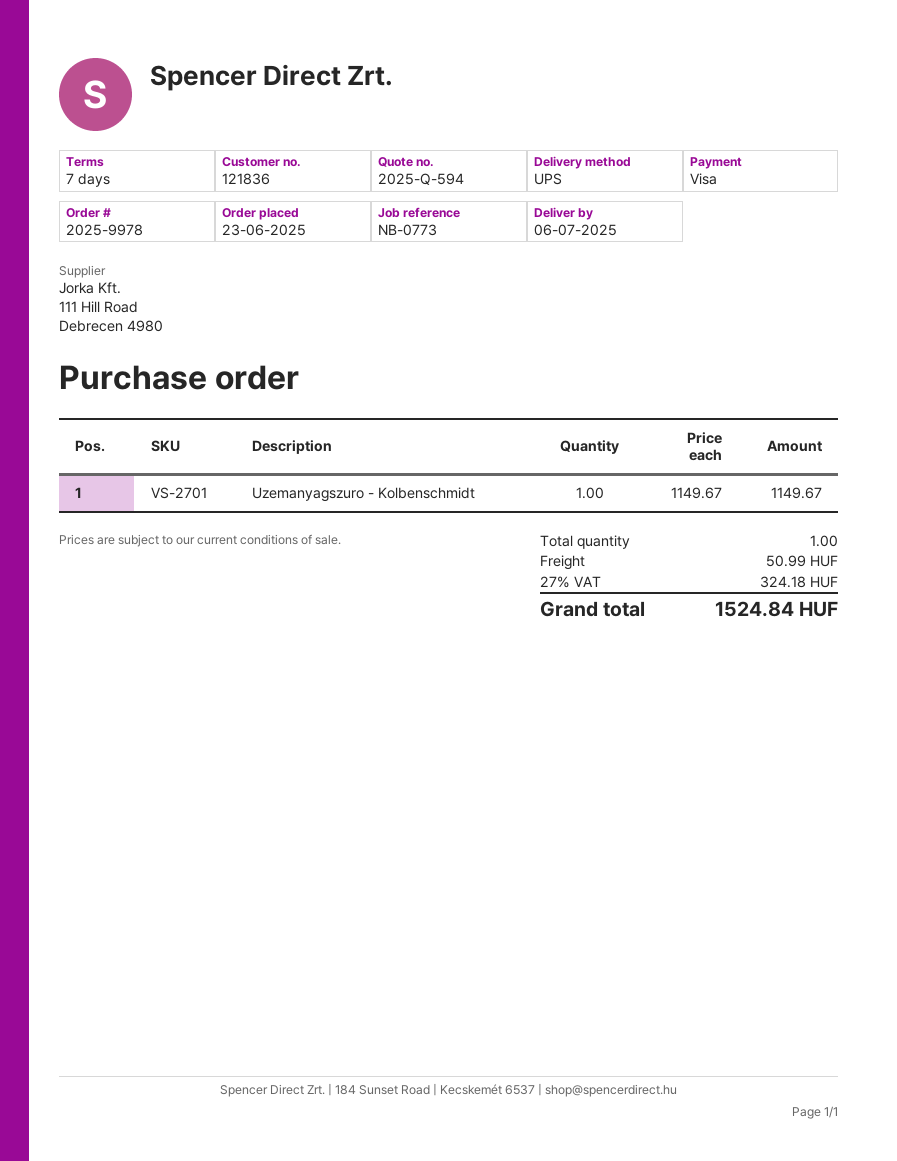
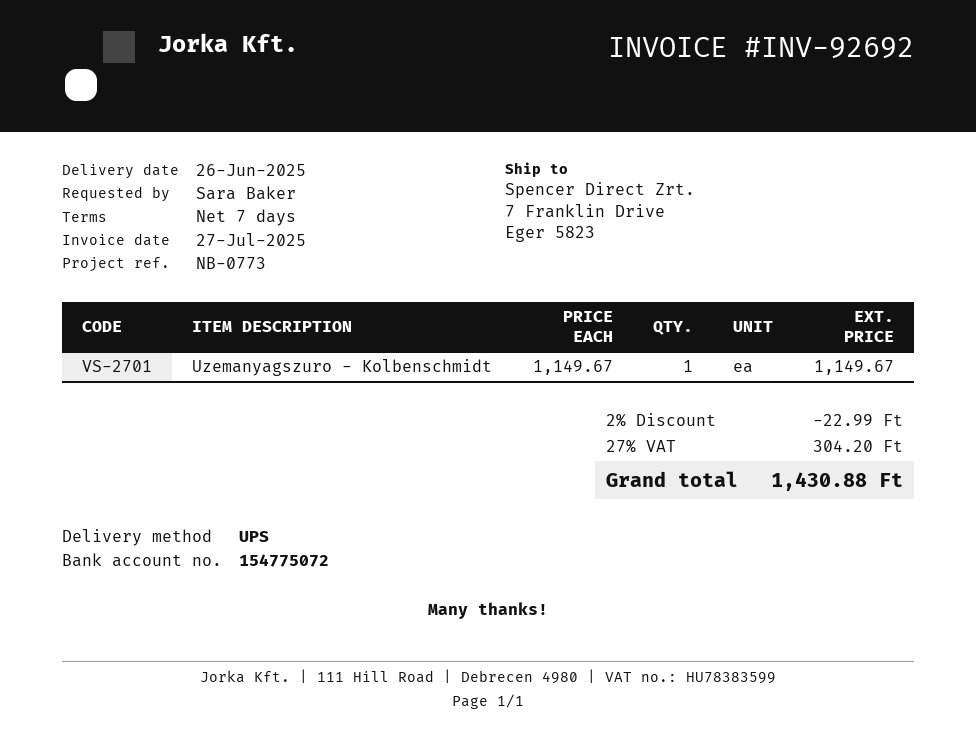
delivery date: 2025-07-06 -> 2025-06-26
discount: none -> 2% = 22.99
shipping: 50.99 -> none
tax: 27% = 324.18 -> 27% = 304.20
total: 1524.84 -> 1430.88

